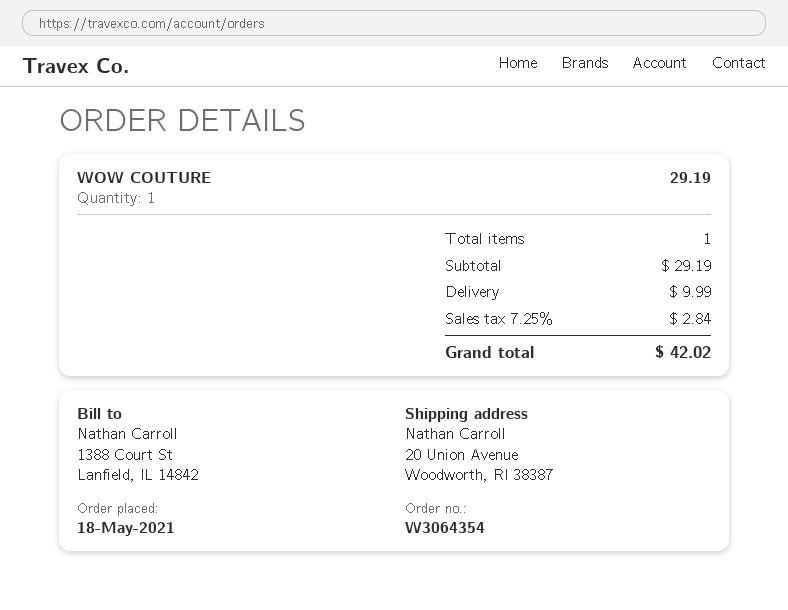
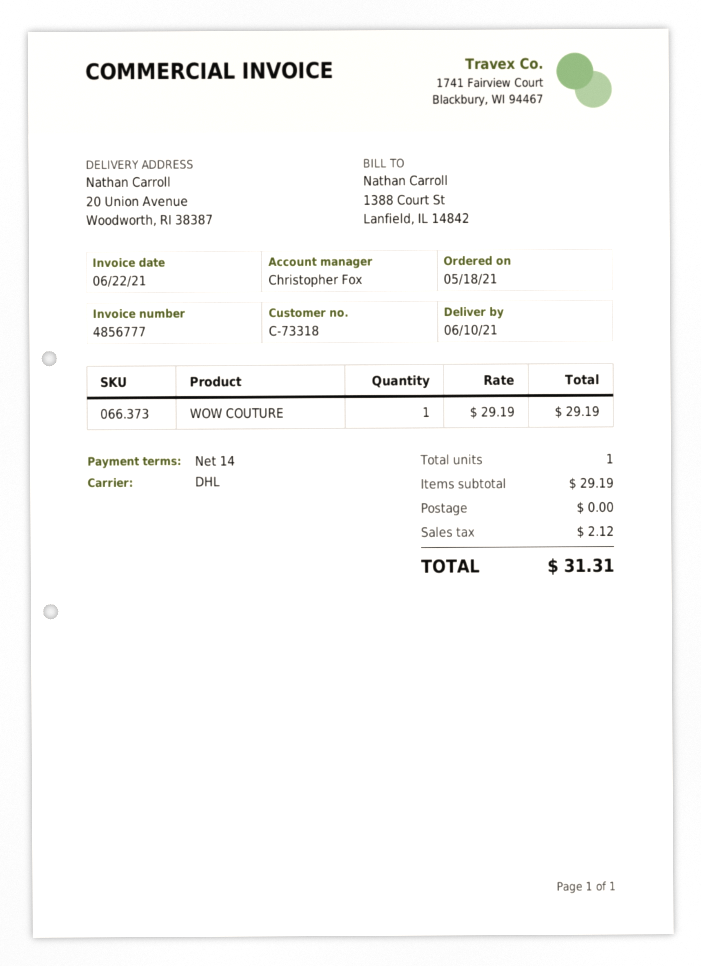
shipping: 9.99 -> 0.00
tax: 2.84 -> 2.12
total: 42.02 -> 31.31

